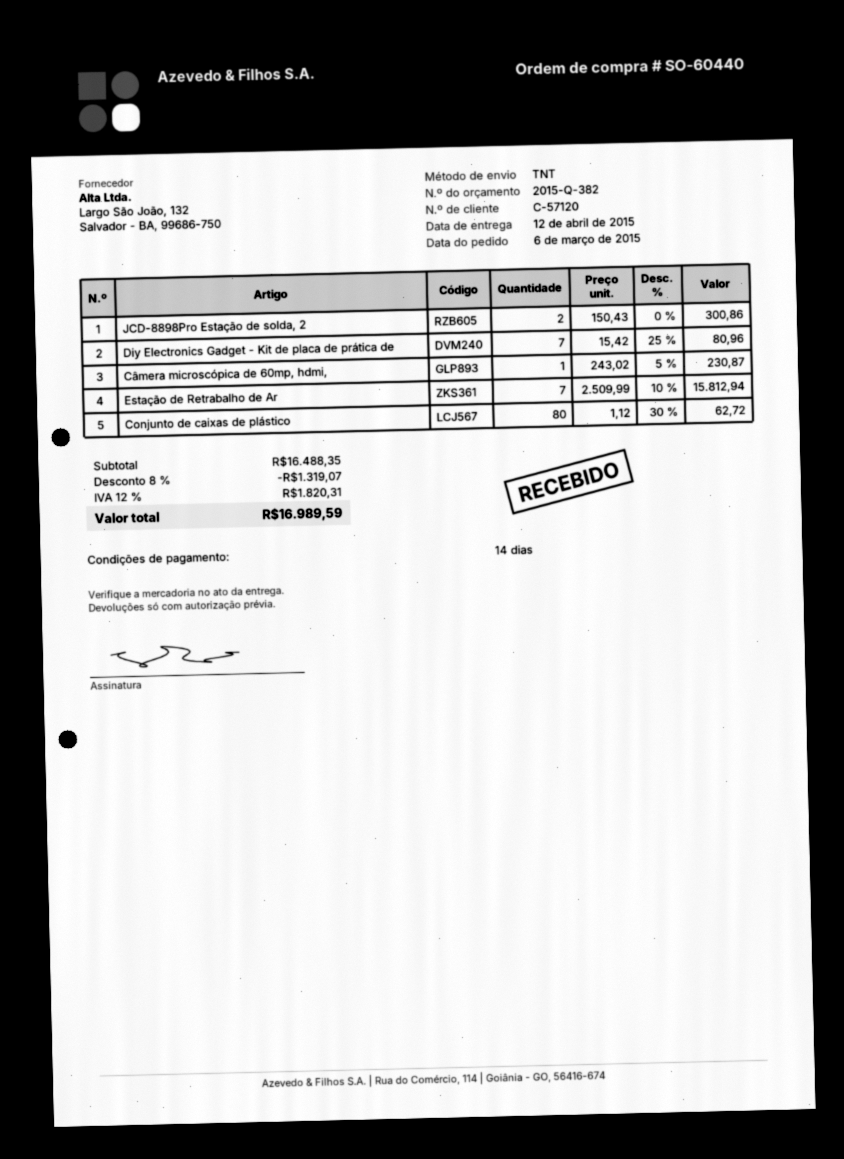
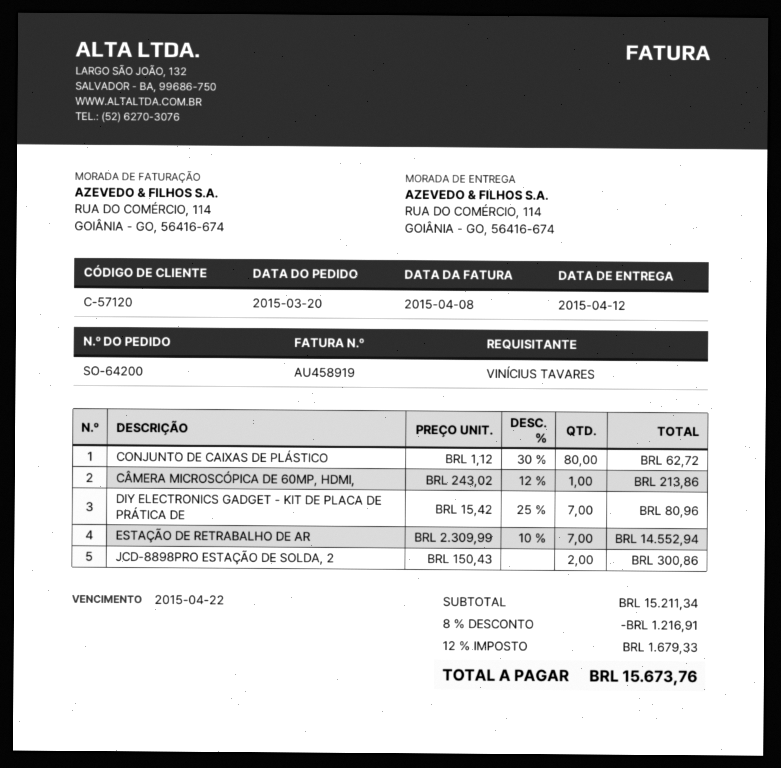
order number: SO-60440 -> SO-64200
order date: 2015-03-06 -> 2015-03-20
Câmera microscópica de 60mp, hdmi,: 1 x 243.02 - 5% = 230.87 -> 1 x 243.02 - 12% = 213.86
Estação de Retrabalho de Ar: 7 x 2509.99 - 10% = 15812.94 -> 7 x 2309.99 - 10% = 14552.94
subtotal: 16488.35 -> 15211.34
discount: 8% = 1319.07 -> 8% = 1216.91
tax: 12% = 1820.31 -> 12% = 1679.33
total: 16989.59 -> 15673.76

